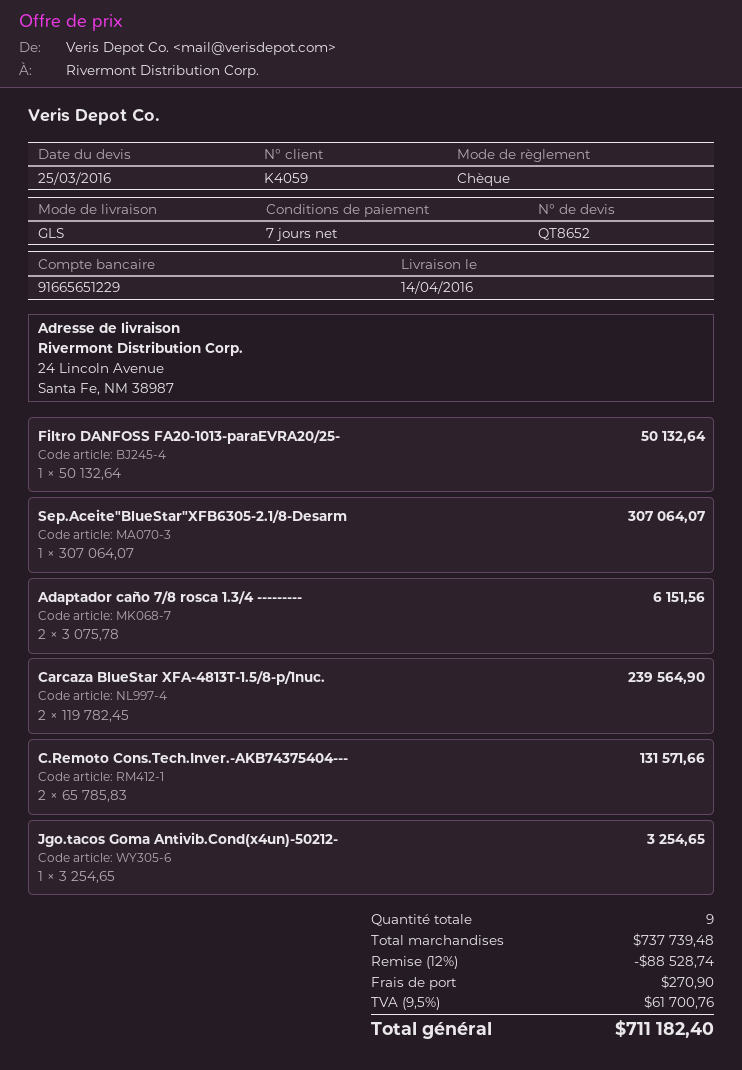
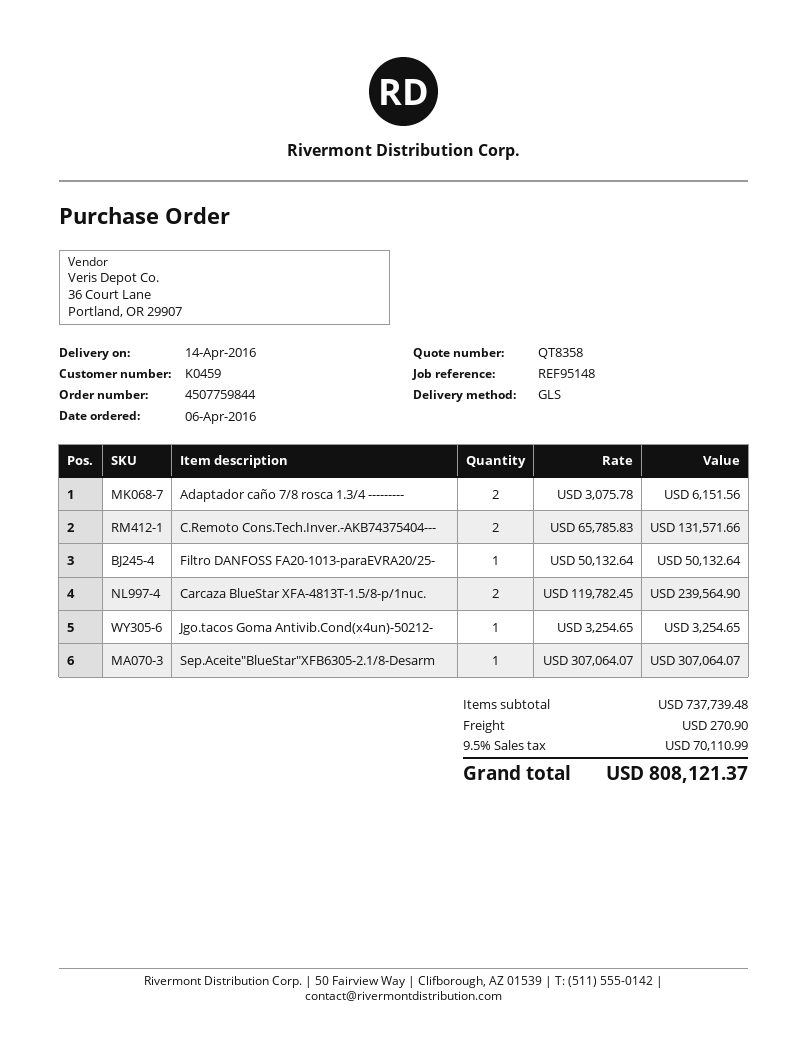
quote number: QT8652 -> QT8358
customer number: K4059 -> K0459
discount: 12% = 88528.74 -> none
tax: 9.5% = 61700.76 -> 9.5% = 70110.99
total: 711182.40 -> 808121.37

